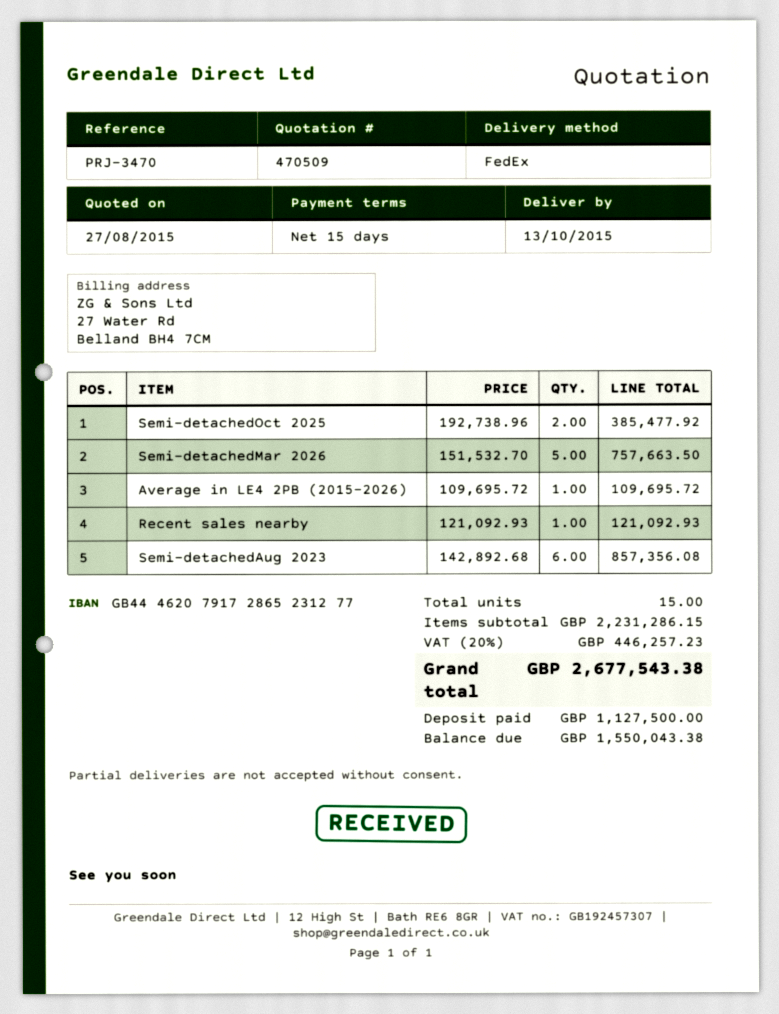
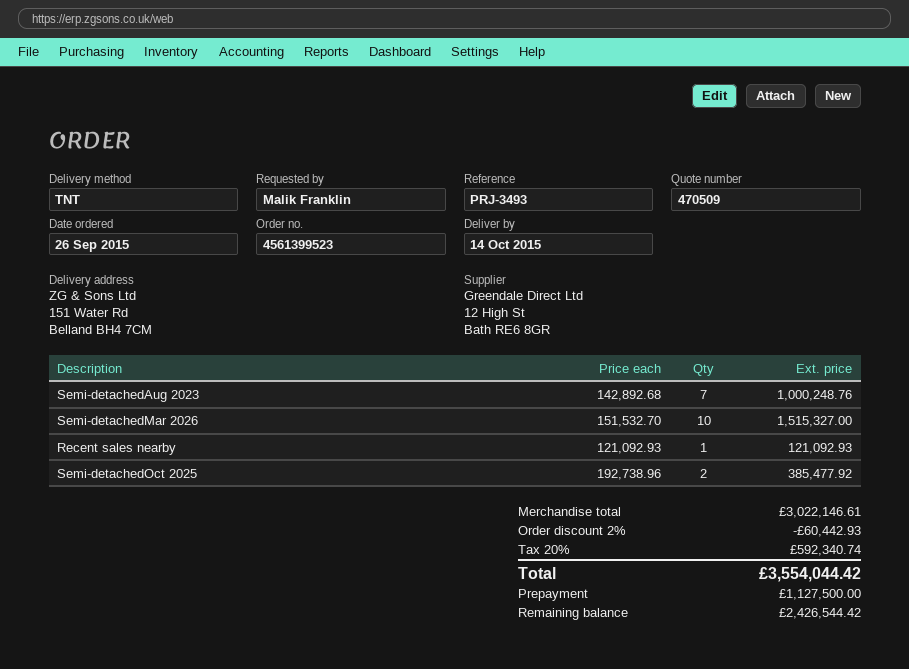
delivery date: 2015-10-13 -> 2015-10-14
reference: PRJ-3470 -> PRJ-3493
shipping method: FedEx -> TNT
Semi-detachedMar 2026: 5 x 151532.70 = 757663.50 -> 10 x 151532.70 = 1515327.00
Average in LE4 2PB (2015–2026): 1 x 109695.72 = 109695.72 -> none
Semi-detachedAug 2023: 6 x 142892.68 = 857356.08 -> 7 x 142892.68 = 1000248.76
subtotal: 2231286.15 -> 3022146.61
discount: none -> 2% = 60442.93
tax: 20% = 446257.23 -> 20% = 592340.74
total: 2677543.38 -> 3554044.42
balance: 1550043.38 -> 2426544.42

